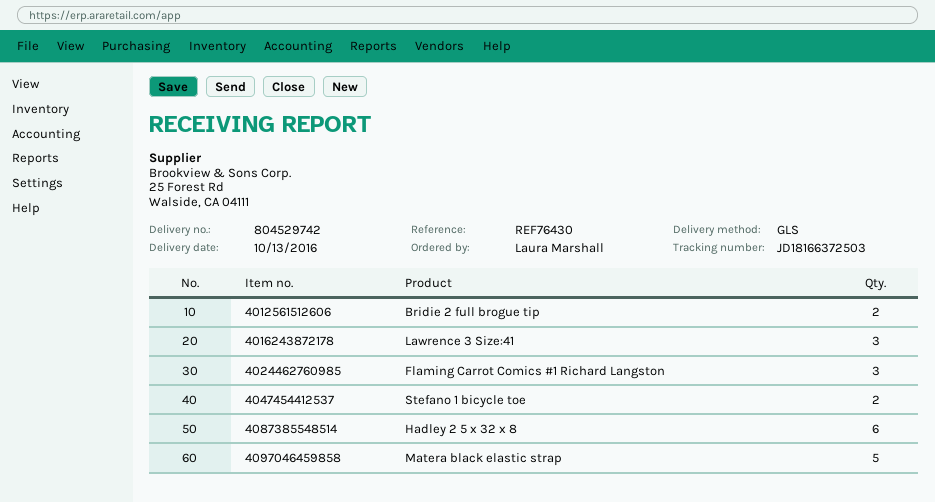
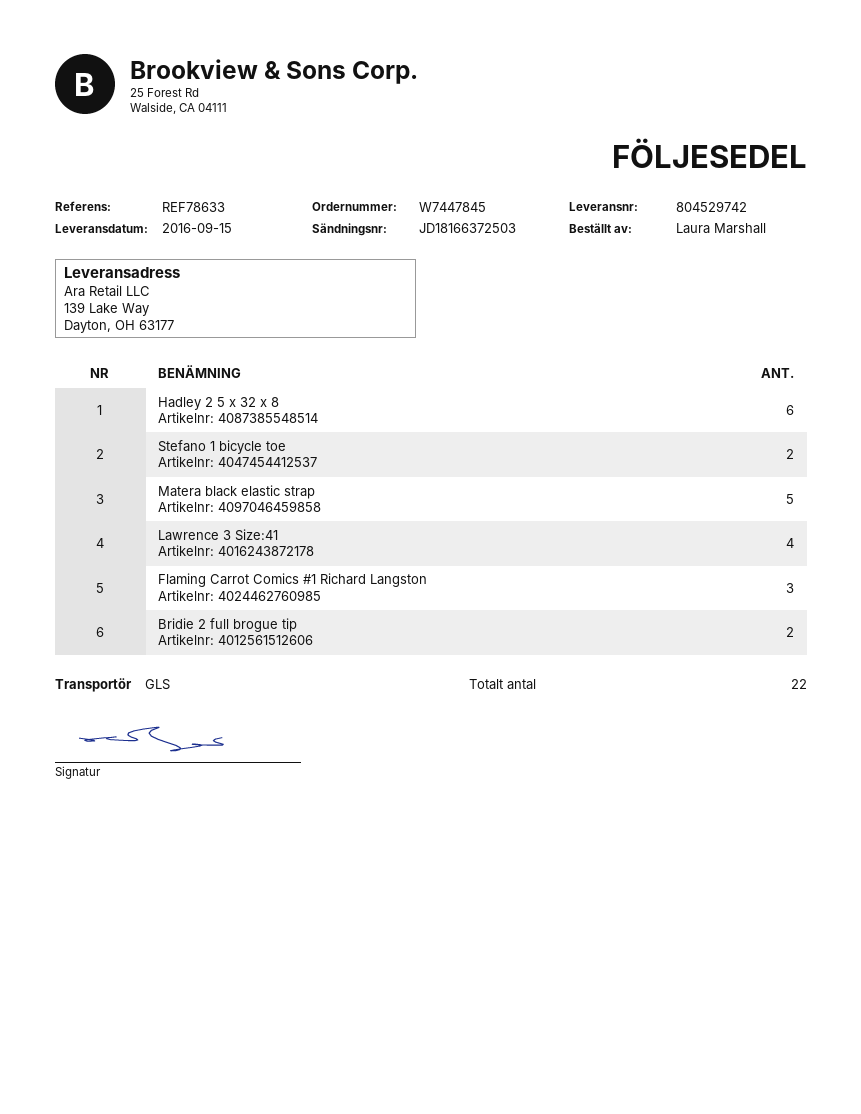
delivery date: 2016-10-13 -> 2016-09-15
reference: REF76430 -> REF78633
Lawrence 3 Size:41: 3 -> 4

